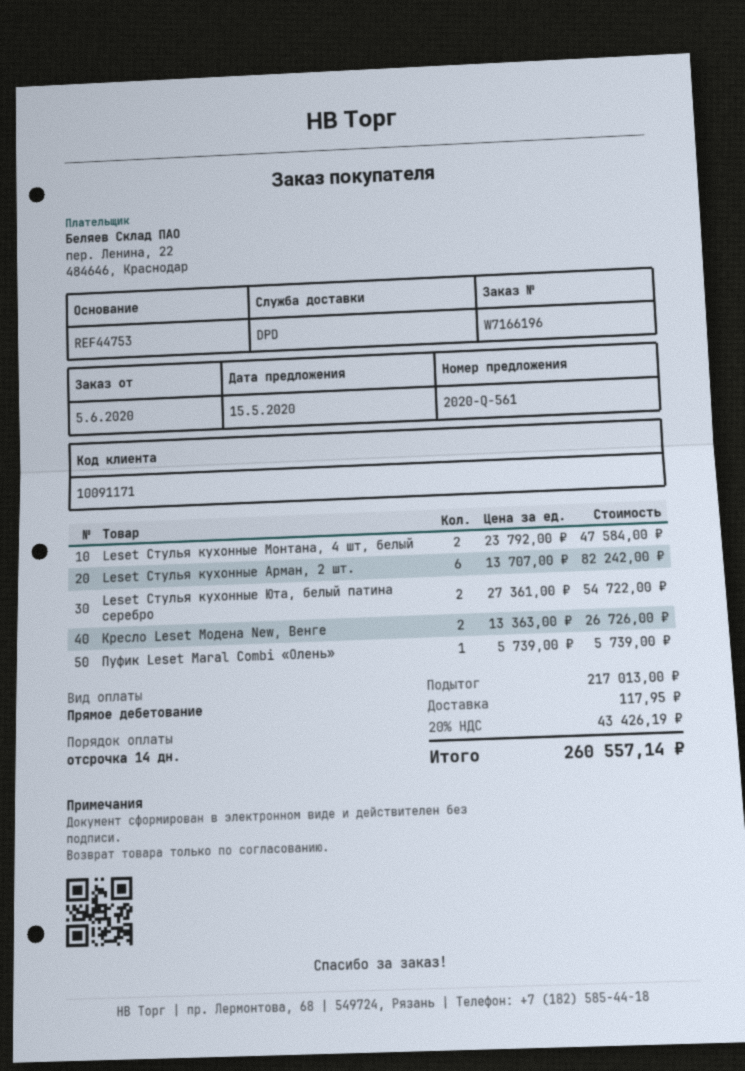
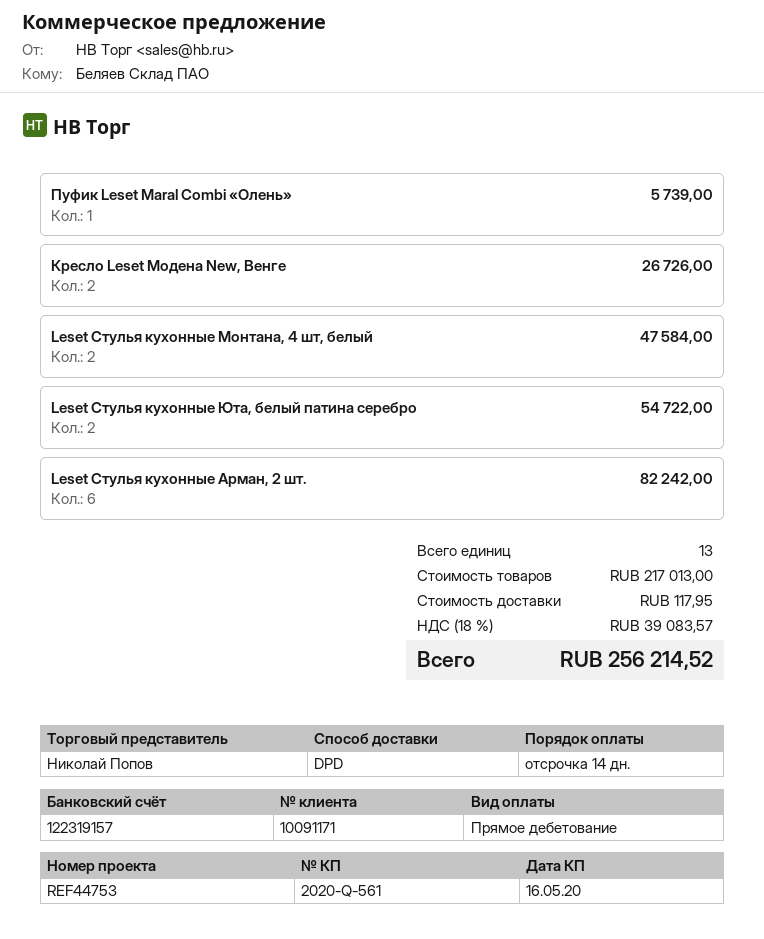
quote date: 2020-05-15 -> 2020-05-16
tax: 20% = 43426.19 -> 18% = 39083.57
total: 260557.14 -> 256214.52

